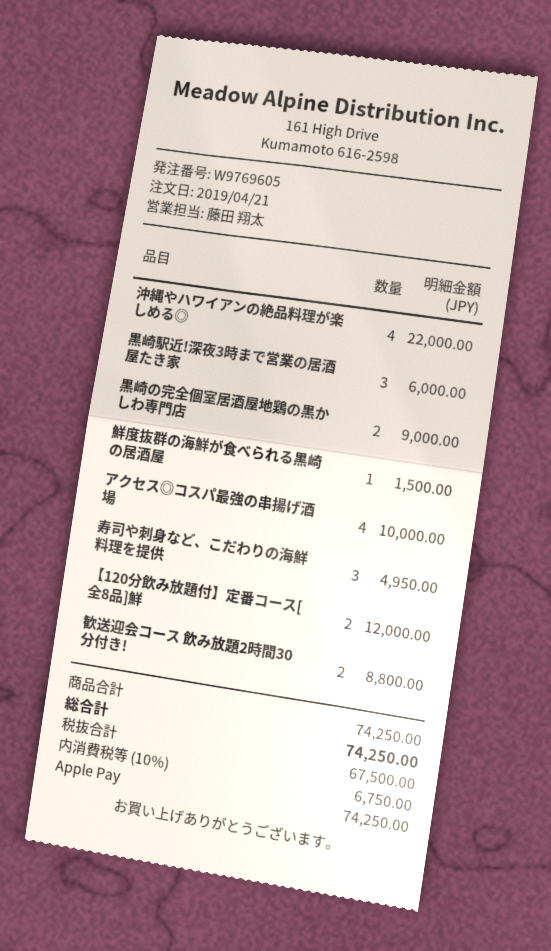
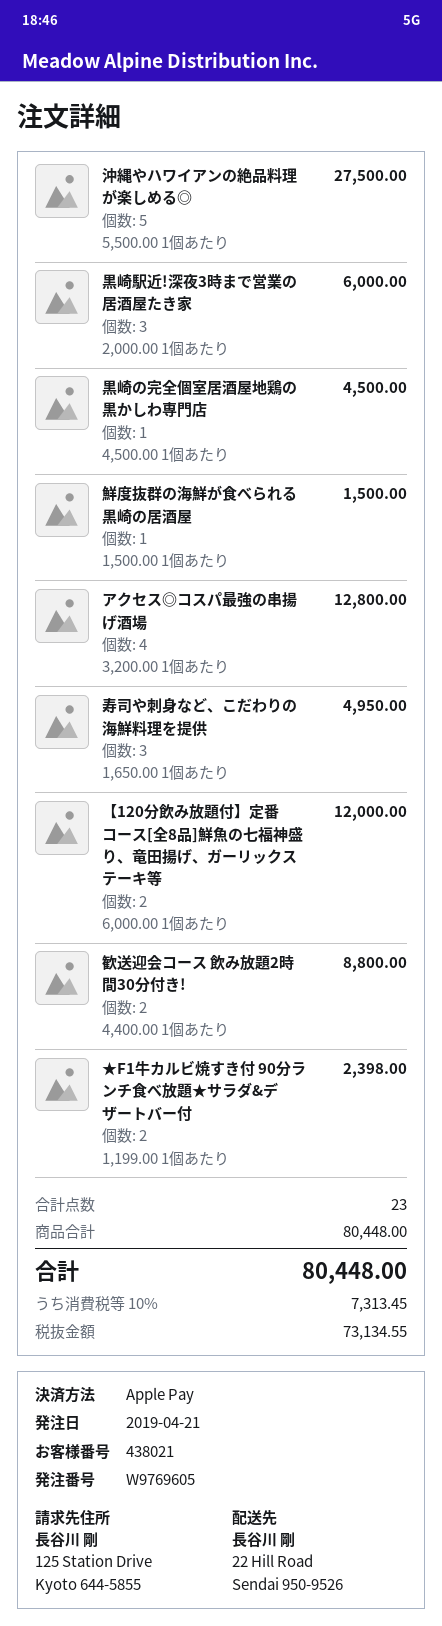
沖縄やハワイアンの絶品料理が楽しめる◎: 4 for 22000.00 -> 5 for 27500.00
黒崎の完全個室居酒屋地鶏の黒かしわ専門店: 2 for 9000.00 -> 1 for 4500.00
アクセス◎コスパ最強の串揚げ酒場: 4 for 10000.00 -> 4 for 12800.00
★F1牛カルビ焼すき付 90分ランチ食べ放題★サラダ&デザートバー付: none -> 2 for 2398.00
subtotal: 74250.00 -> 80448.00
net: 67500.00 -> 73134.55
tax: 10% = 6750.00 -> 10% = 7313.45
total: 74250.00 -> 80448.00

